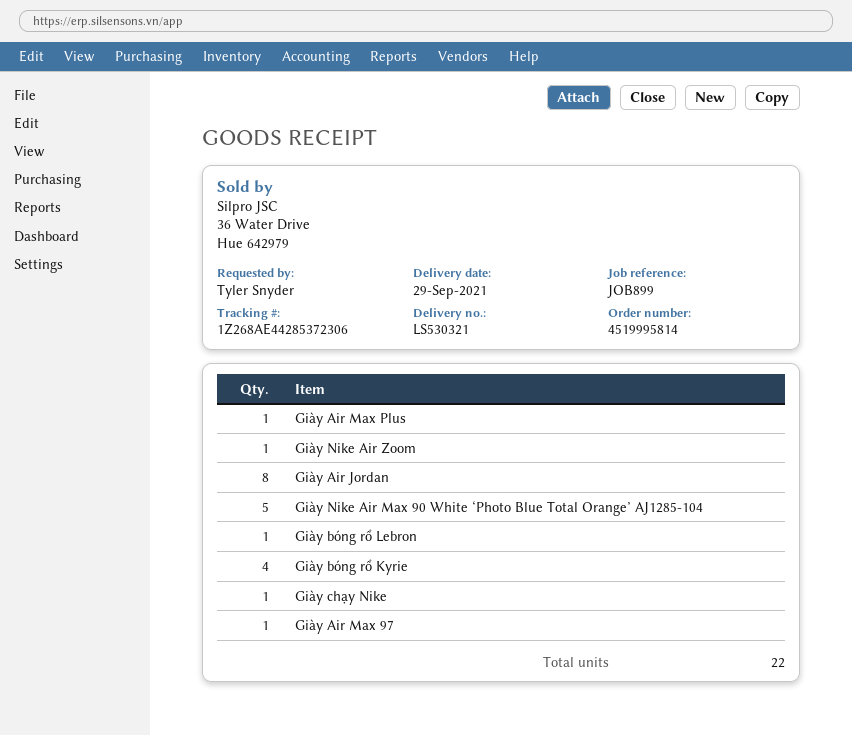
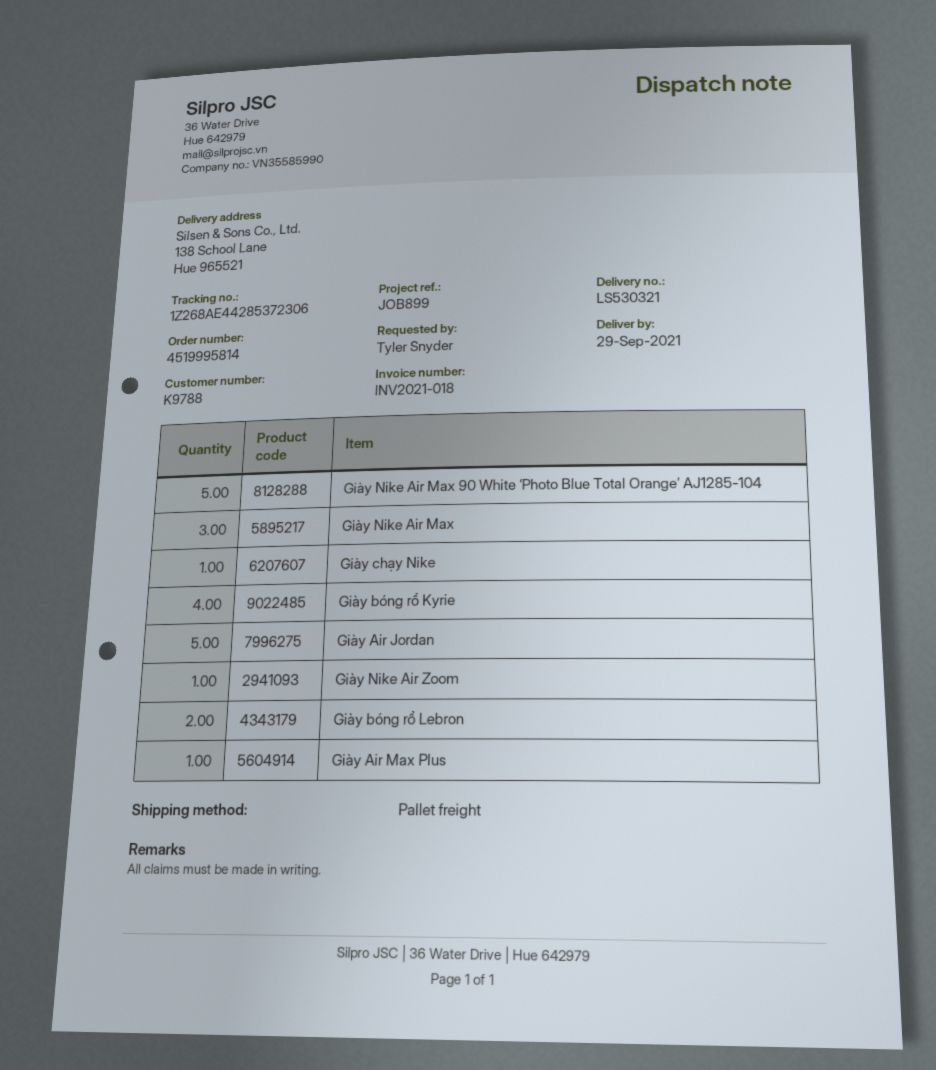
Giày Air Jordan: 8 -> 5
Giày bóng rổ Lebron: 1 -> 2
Giày Air Max 97: 1 -> none
Giày Nike Air Max: none -> 3

